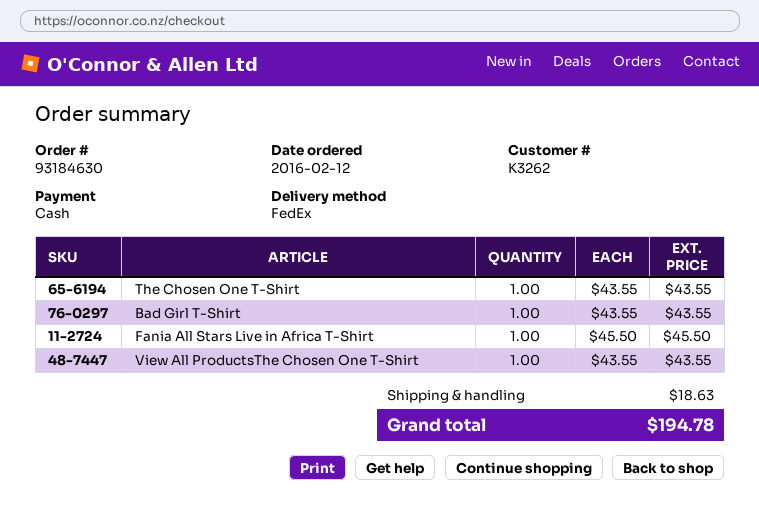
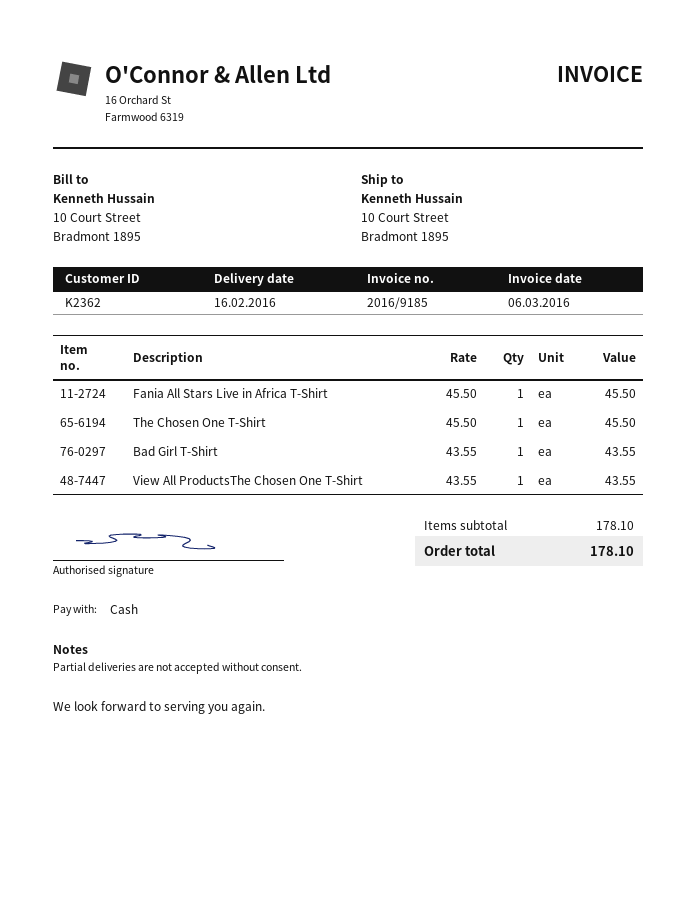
customer number: K3262 -> K2362
The Chosen One T-Shirt: 1 x 43.55 = 43.55 -> 1 x 45.50 = 45.50
shipping: 18.63 -> none
total: 194.78 -> 178.10

